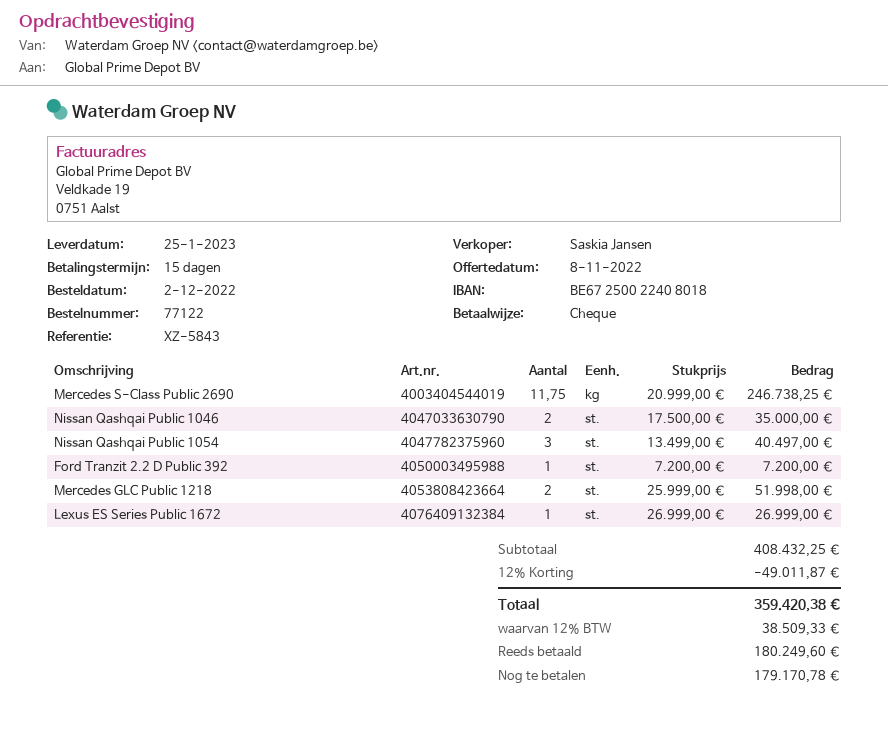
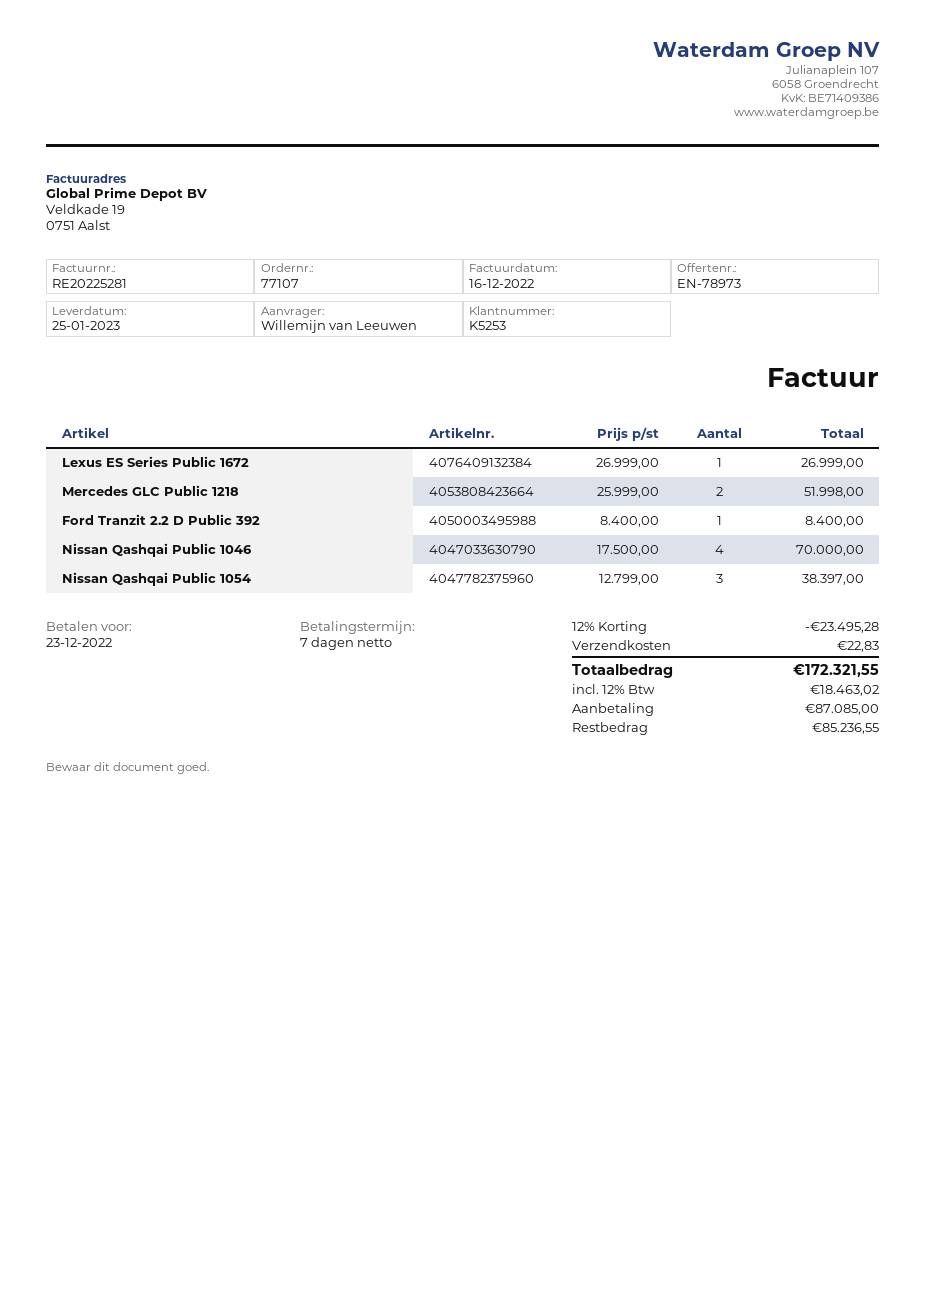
order number: 77122 -> 77107
payment terms: 15 days -> 7 days
Mercedes S-Class Public 2690: 11.75 x 20999.00 = 246738.25 -> none
Nissan Qashqai Public 1046: 2 x 17500.00 = 35000.00 -> 4 x 17500.00 = 70000.00
Nissan Qashqai Public 1054: 3 x 13499.00 = 40497.00 -> 3 x 12799.00 = 38397.00
Ford Tranzit 2.2 D Public 392: 1 x 7200.00 = 7200.00 -> 1 x 8400.00 = 8400.00
discount: 12% = 49011.87 -> 12% = 23495.28
shipping: none -> 22.83
tax: 12% = 38509.33 -> 12% = 18463.02
total: 359420.38 -> 172321.55
deposit: 180249.60 -> 87085.00
balance: 179170.78 -> 85236.55

